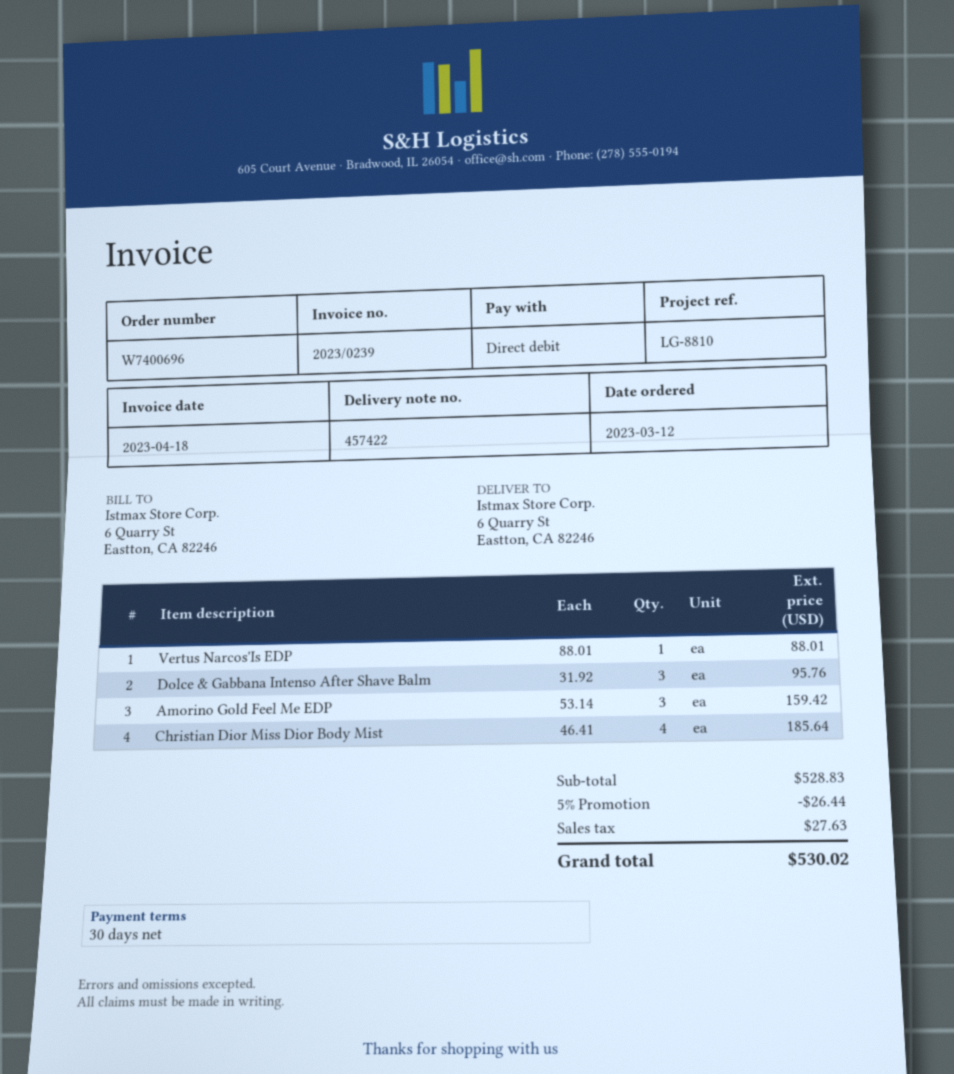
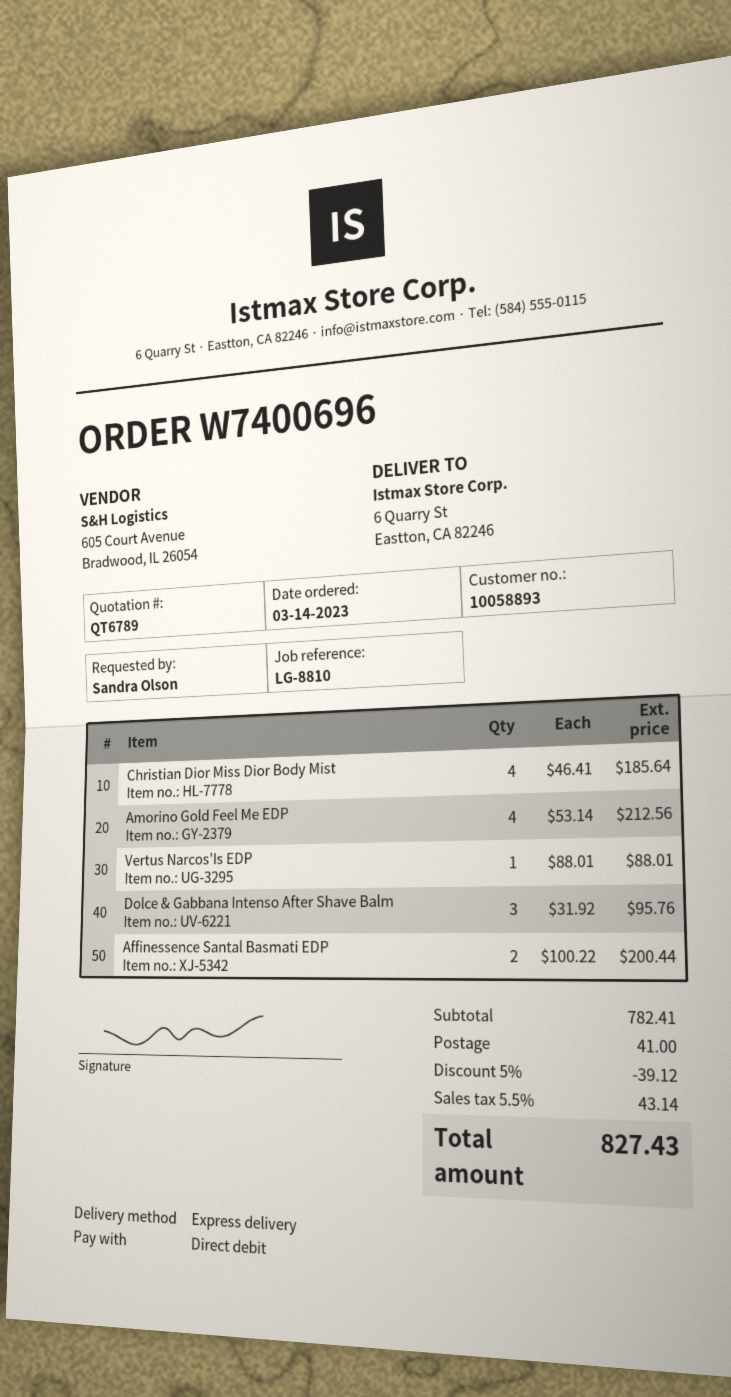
order date: 2023-03-12 -> 2023-03-14
Amorino Gold Feel Me EDP: 3 x 53.14 = 159.42 -> 4 x 53.14 = 212.56
Affinessence Santal Basmati EDP: none -> 2 x 100.22 = 200.44
subtotal: 528.83 -> 782.41
discount: 5% = 26.44 -> 5% = 39.12
shipping: none -> 41.00
tax: 27.63 -> 43.14
total: 530.02 -> 827.43

